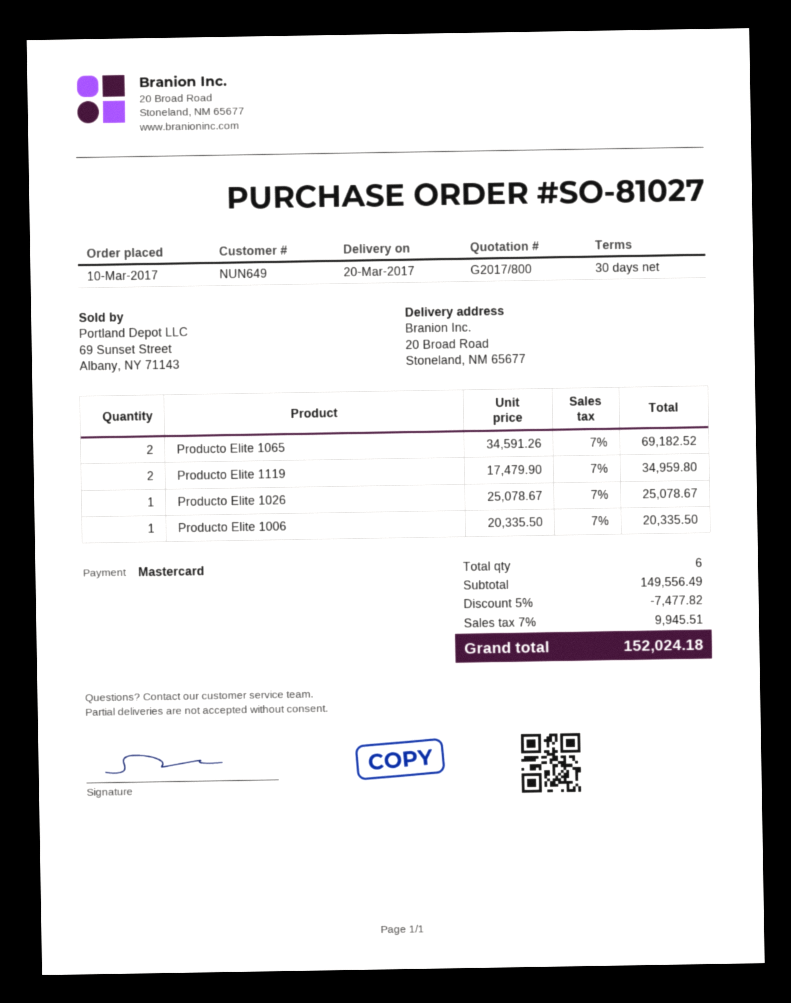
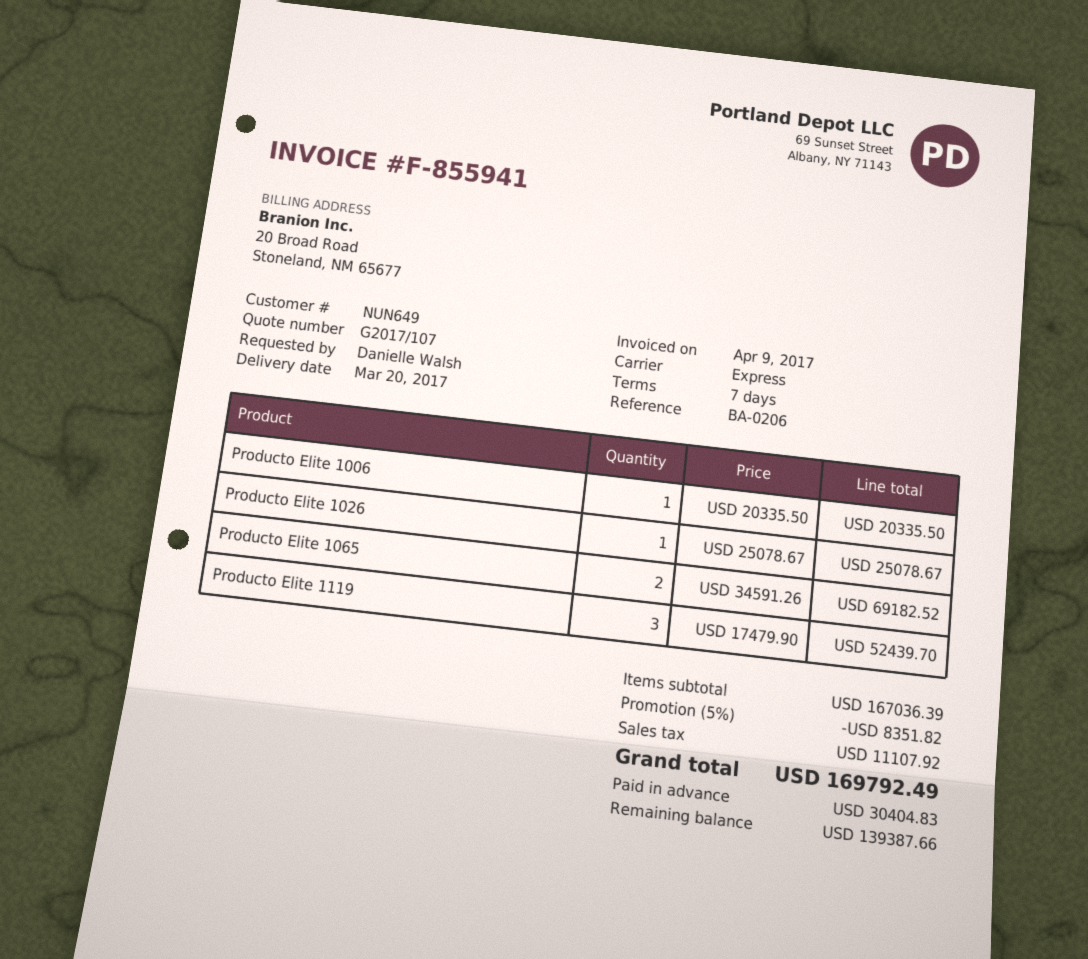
quote number: G2017/800 -> G2017/107
payment terms: 30 days -> 7 days
Producto Elite 1119: 2 x 17479.90 = 34959.80 -> 3 x 17479.90 = 52439.70
subtotal: 149556.49 -> 167036.39
discount: 5% = 7477.82 -> 5% = 8351.82
tax: 9945.51 -> 11107.92
total: 152024.18 -> 169792.49

